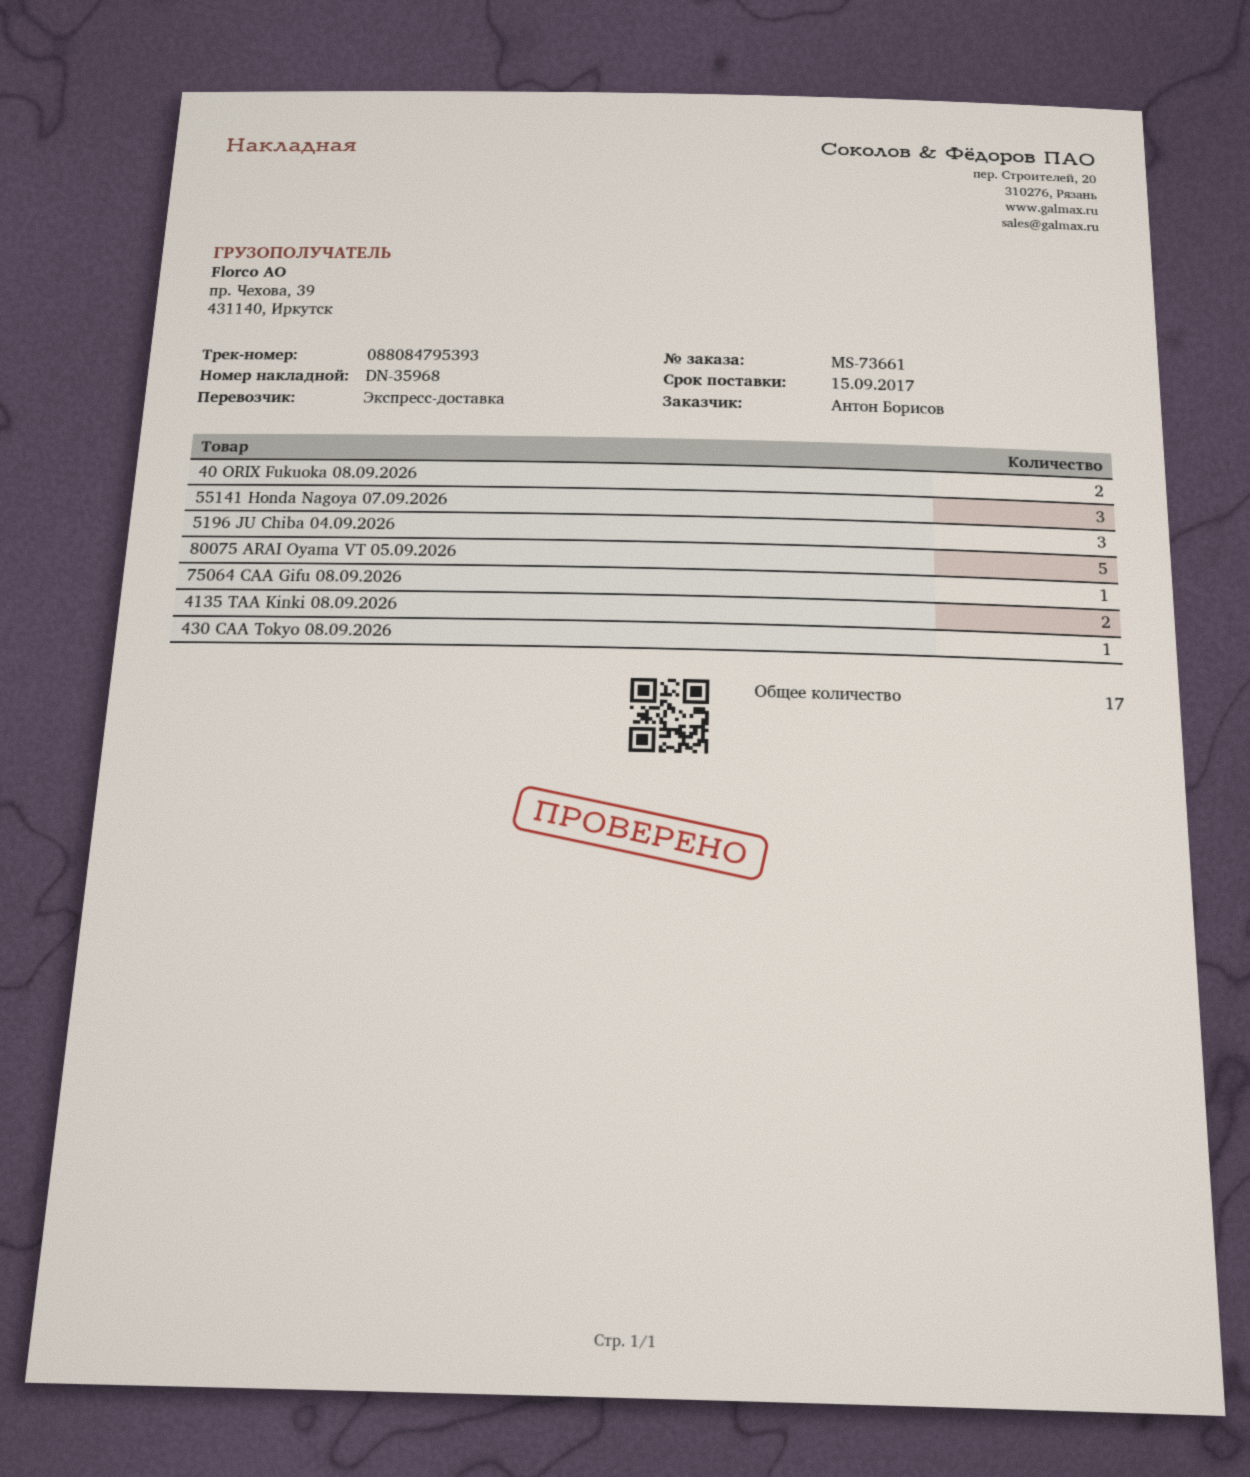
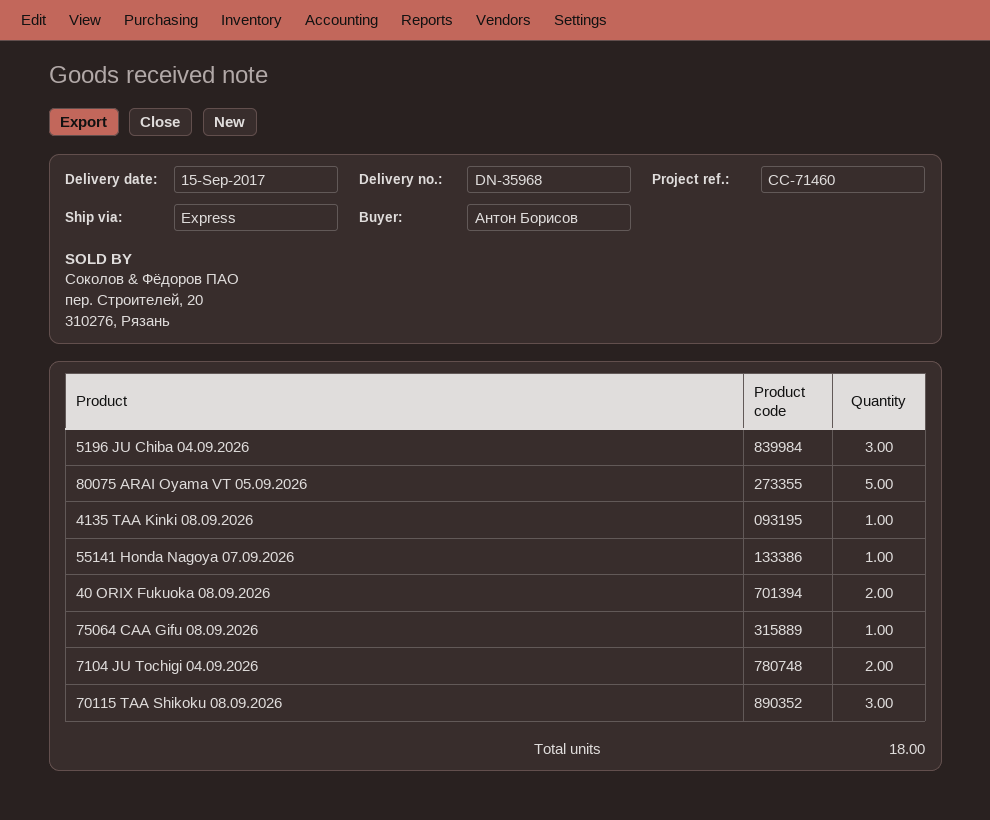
55141 Honda Nagoya 07.09.2026: 3 -> 1
4135 TAA Kinki 08.09.2026: 2 -> 1
430 CAA Tokyo 08.09.2026: 1 -> none
7104 JU Tochigi 04.09.2026: none -> 2
70115 TAA Shikoku 08.09.2026: none -> 3
total quantity: 17 -> 18

